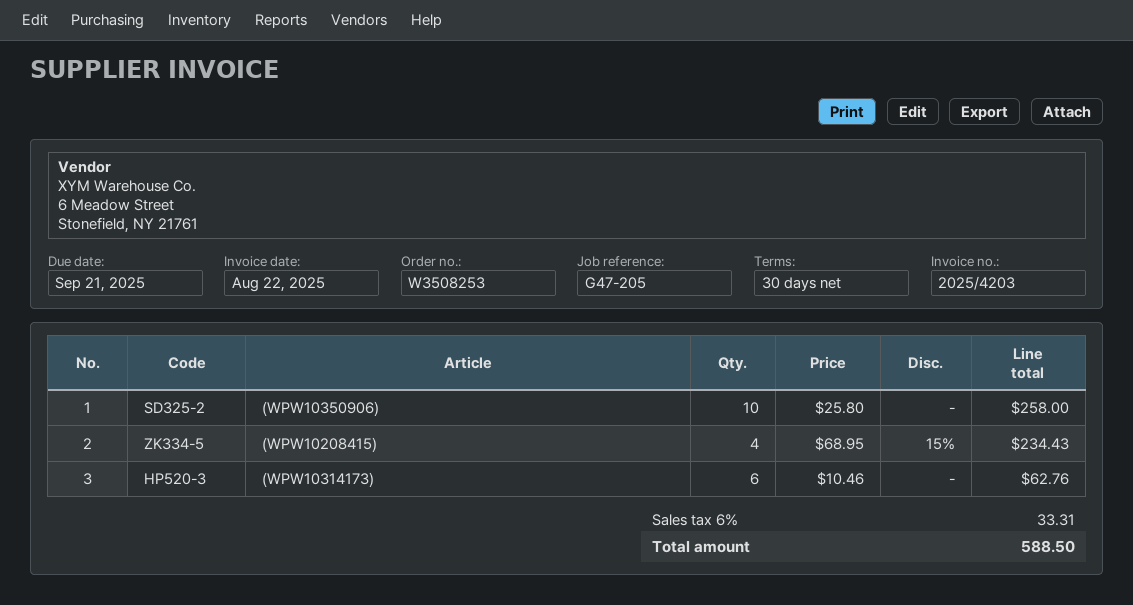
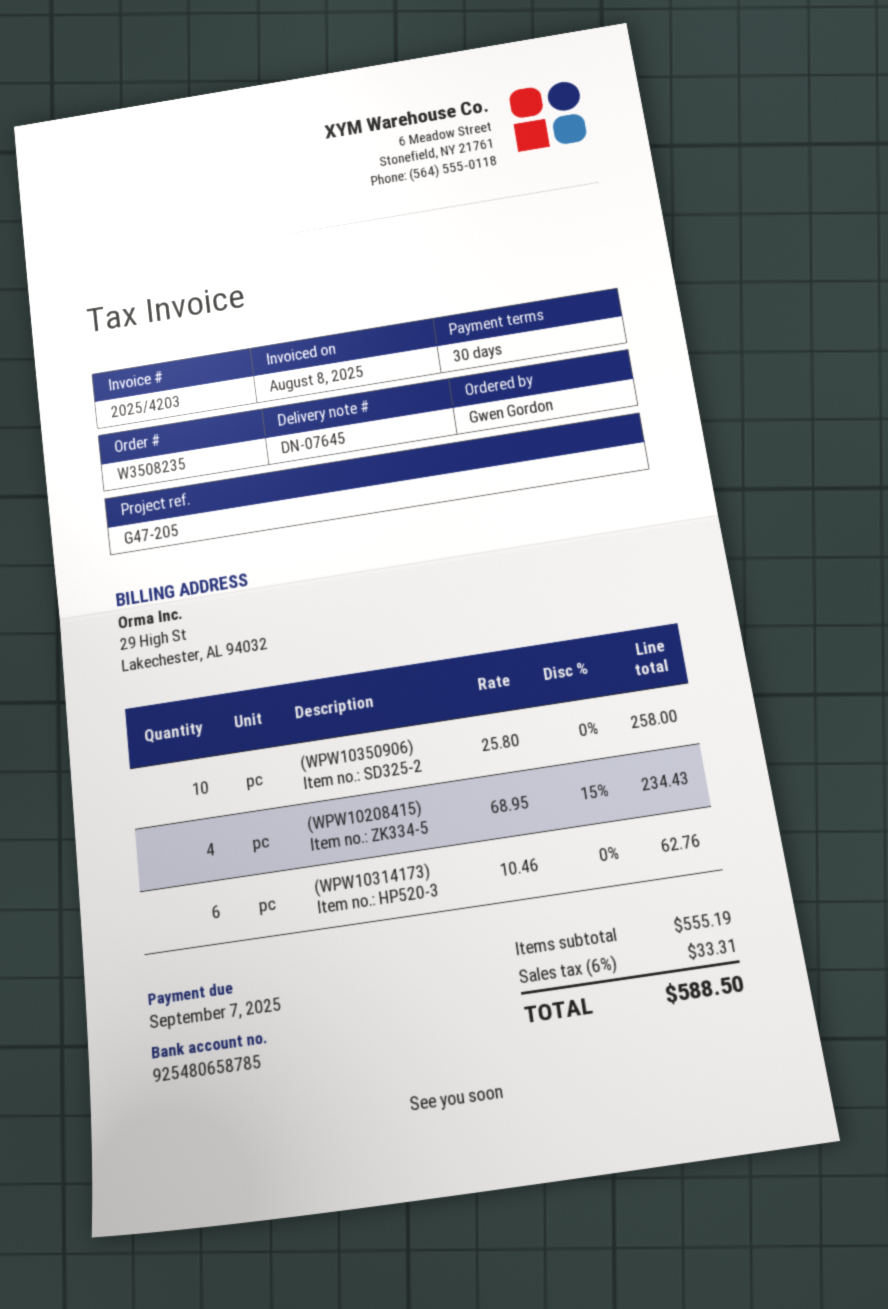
order number: W3508253 -> W3508235
invoice date: 2025-08-22 -> 2025-08-08
due date: 2025-09-21 -> 2025-09-07

